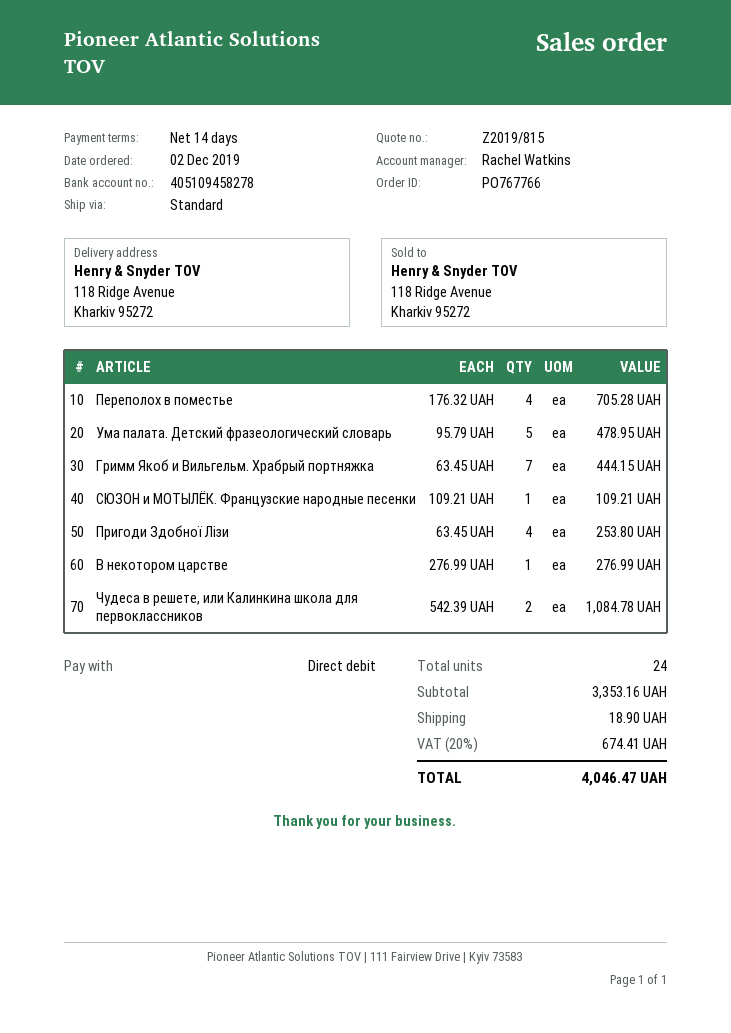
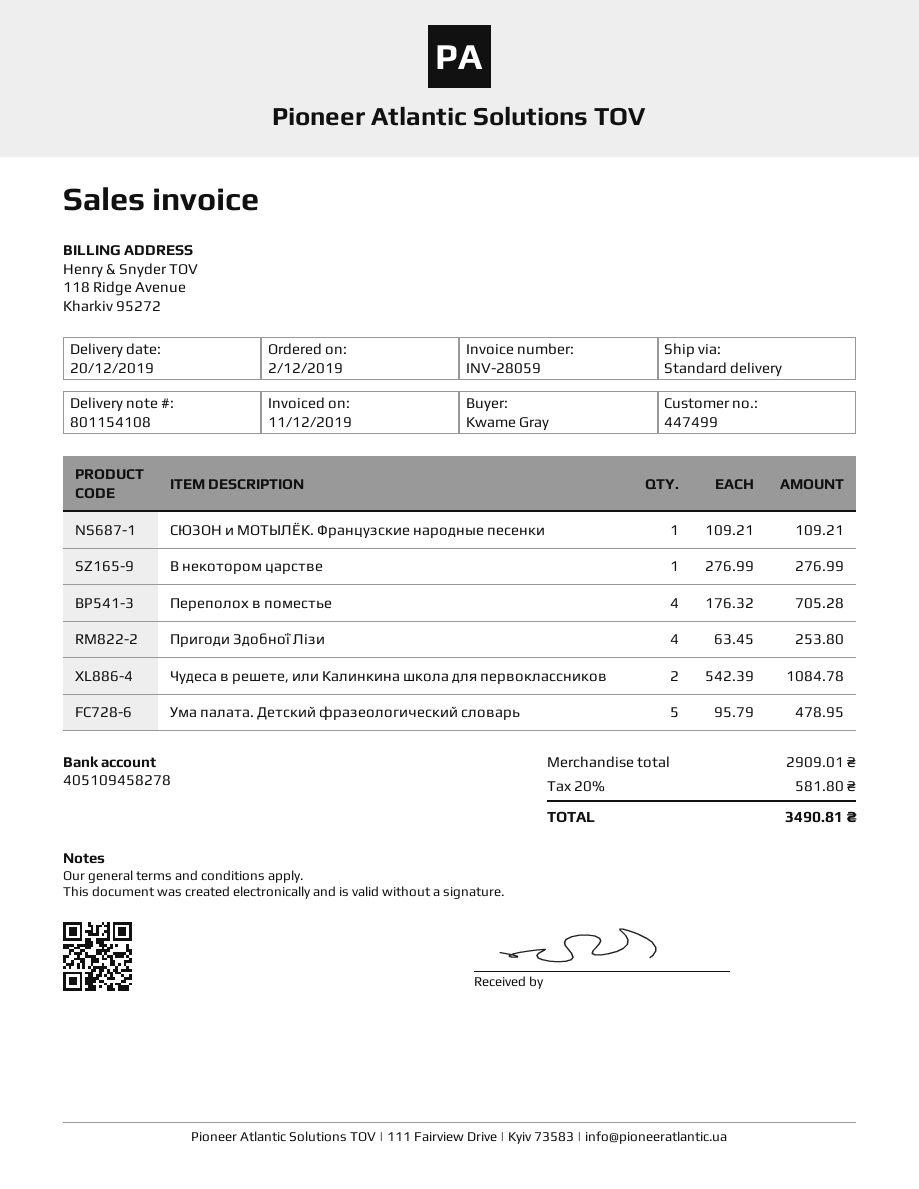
Гримм Якоб и Вильгельм. Храбрый портняжка: 7 x 63.45 = 444.15 -> none
subtotal: 3353.16 -> 2909.01
shipping: 18.90 -> none
tax: 20% = 674.41 -> 20% = 581.80
total: 4046.47 -> 3490.81

